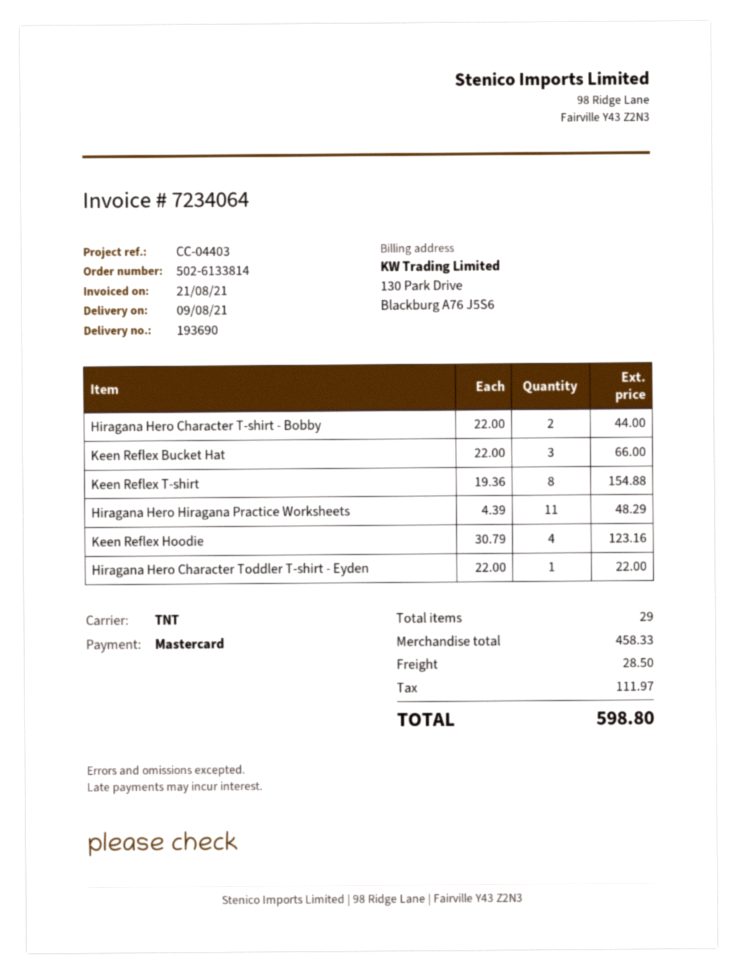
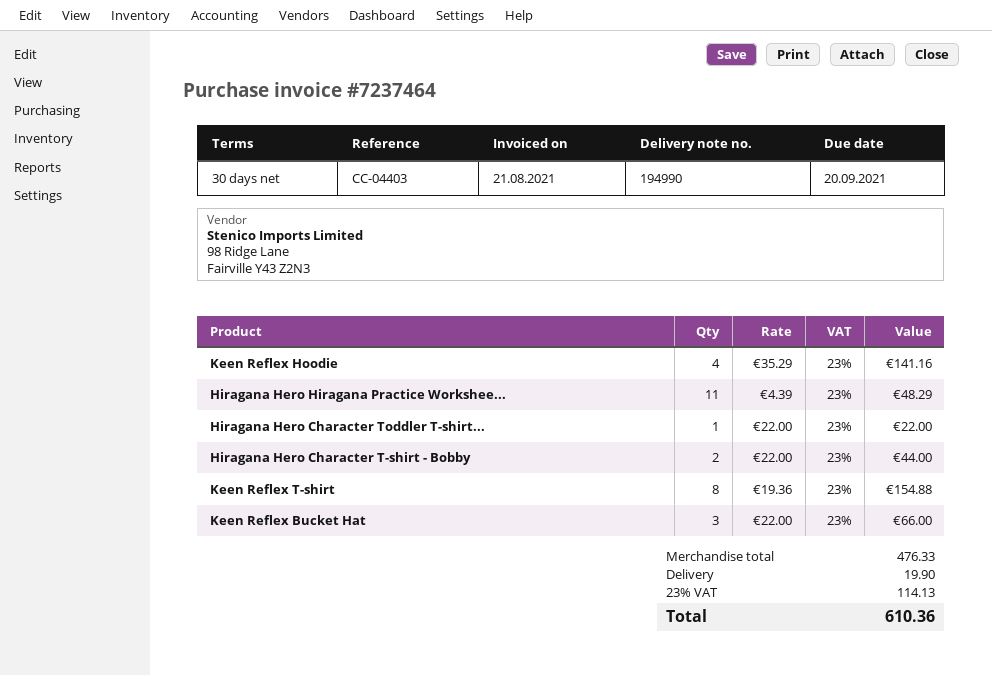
delivery note number: 193690 -> 194990
invoice number: 7234064 -> 7237464
Keen Reflex Hoodie: 4 x 30.79 = 123.16 -> 4 x 35.29 = 141.16
subtotal: 458.33 -> 476.33
shipping: 28.50 -> 19.90
tax: 111.97 -> 114.13
total: 598.80 -> 610.36

